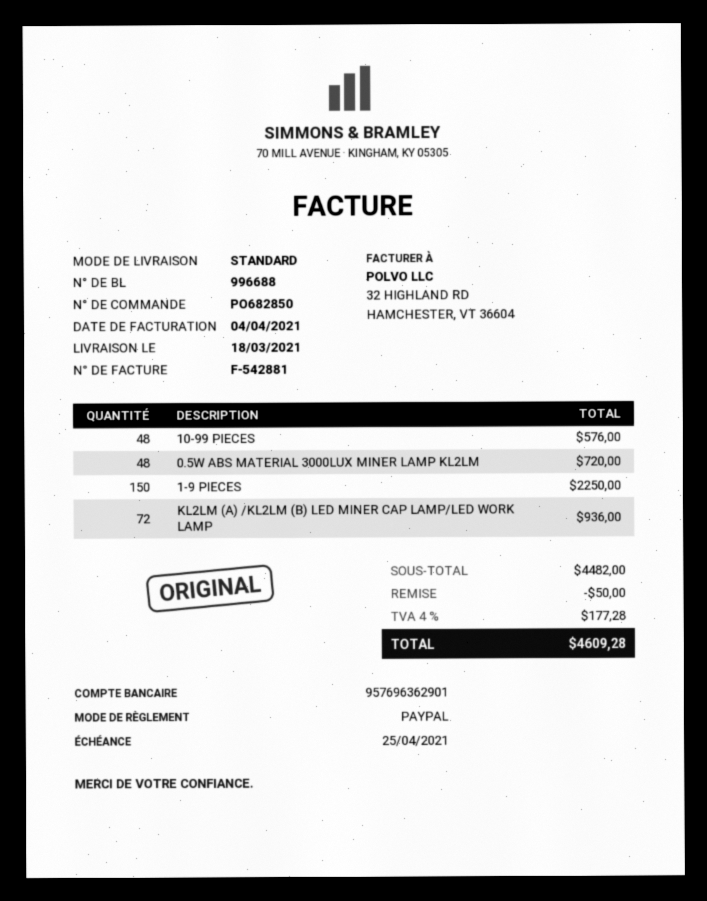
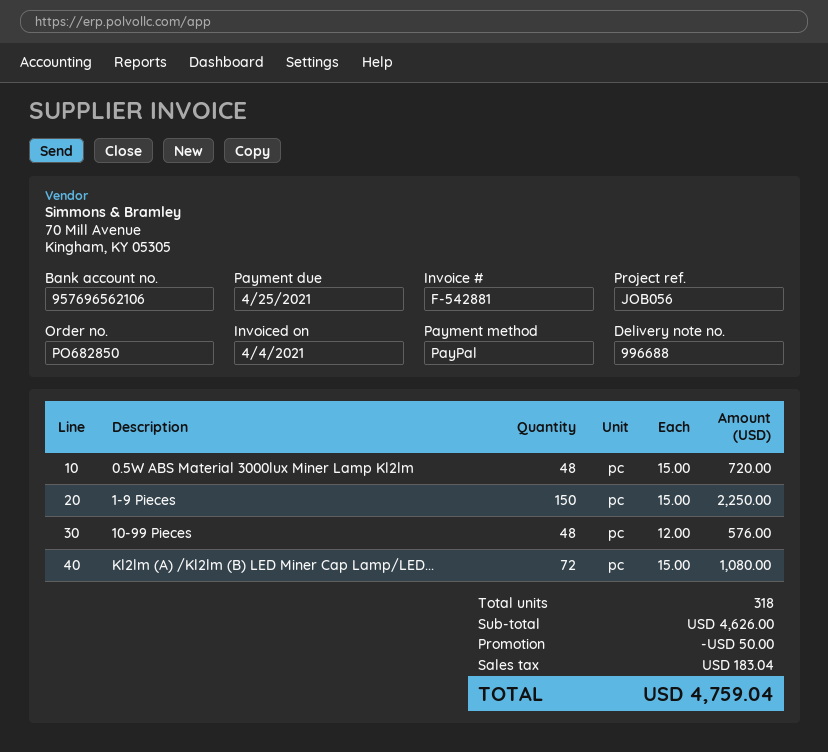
bank account: 957696362901 -> 957696562106
KL2LM (A) /KL2LM (B) LED MINER CAP LAMP/LED WORK LAMP: 72 for 936.00 -> 72 for 1080.00
subtotal: 4482.00 -> 4626.00
tax: 177.28 -> 183.04
total: 4609.28 -> 4759.04

